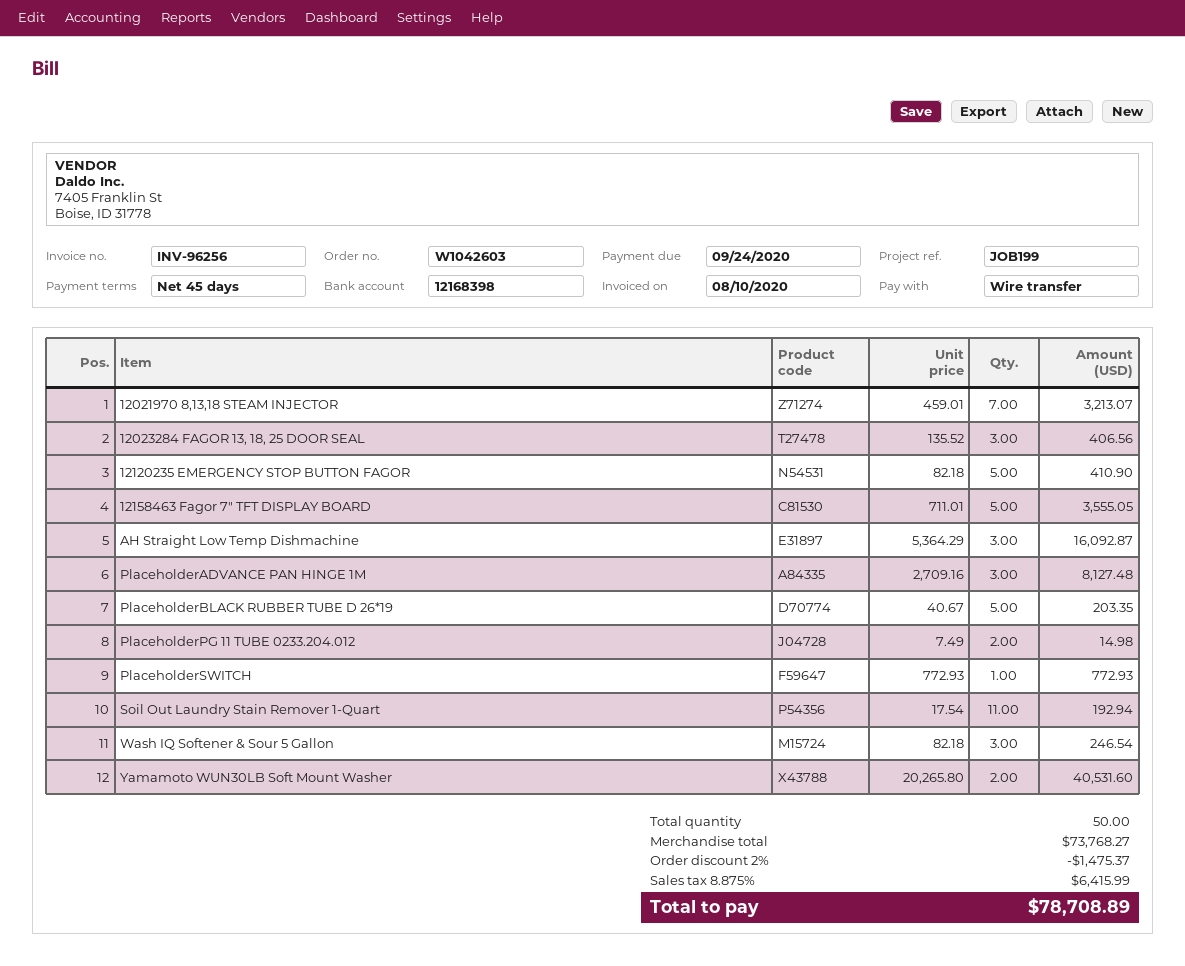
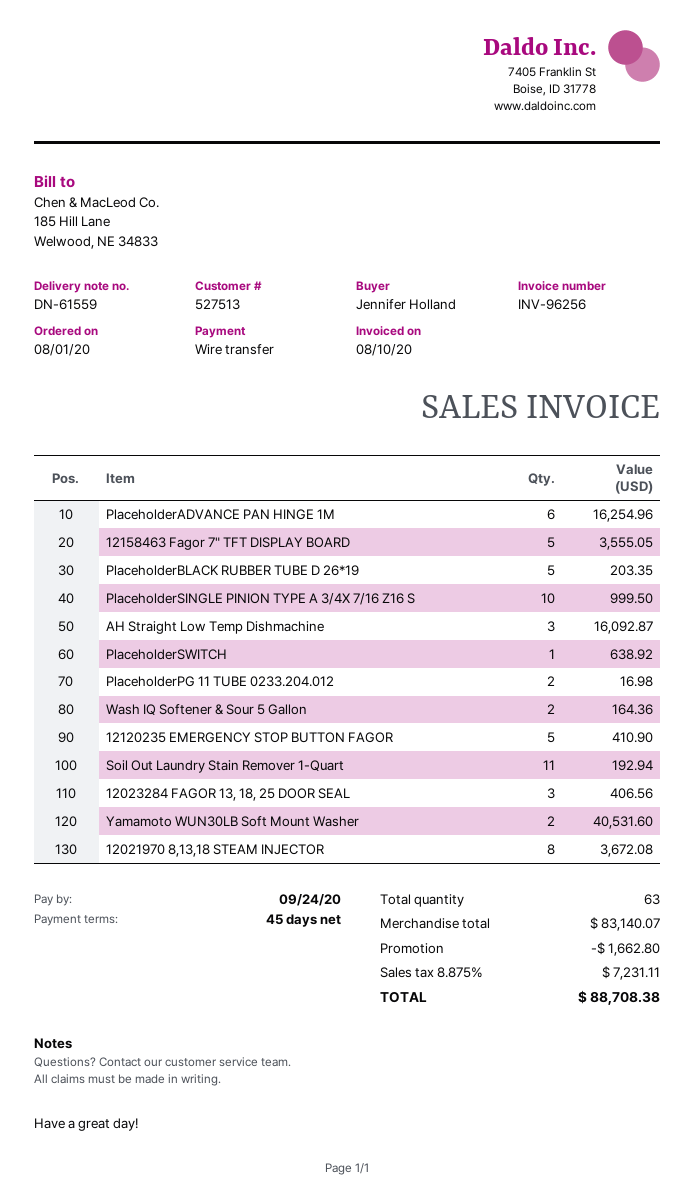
12021970 8,13,18 STEAM INJECTOR: 7 for 3213.07 -> 8 for 3672.08
PlaceholderADVANCE PAN HINGE 1M: 3 for 8127.48 -> 6 for 16254.96
PlaceholderPG 11 TUBE 0233.204.012: 2 for 14.98 -> 2 for 16.98
PlaceholderSWITCH: 1 for 772.93 -> 1 for 638.92
Wash IQ Softener & Sour 5 Gallon: 3 for 246.54 -> 2 for 164.36
PlaceholderSINGLE PINION TYPE A 3/4X 7/16 Z16 S: none -> 10 for 999.50
total quantity: 50 -> 63
subtotal: 73768.27 -> 83140.07
discount: 1475.37 -> 1662.80
tax: 8.875% = 6415.99 -> 8.875% = 7231.11
total: 78708.89 -> 88708.38

